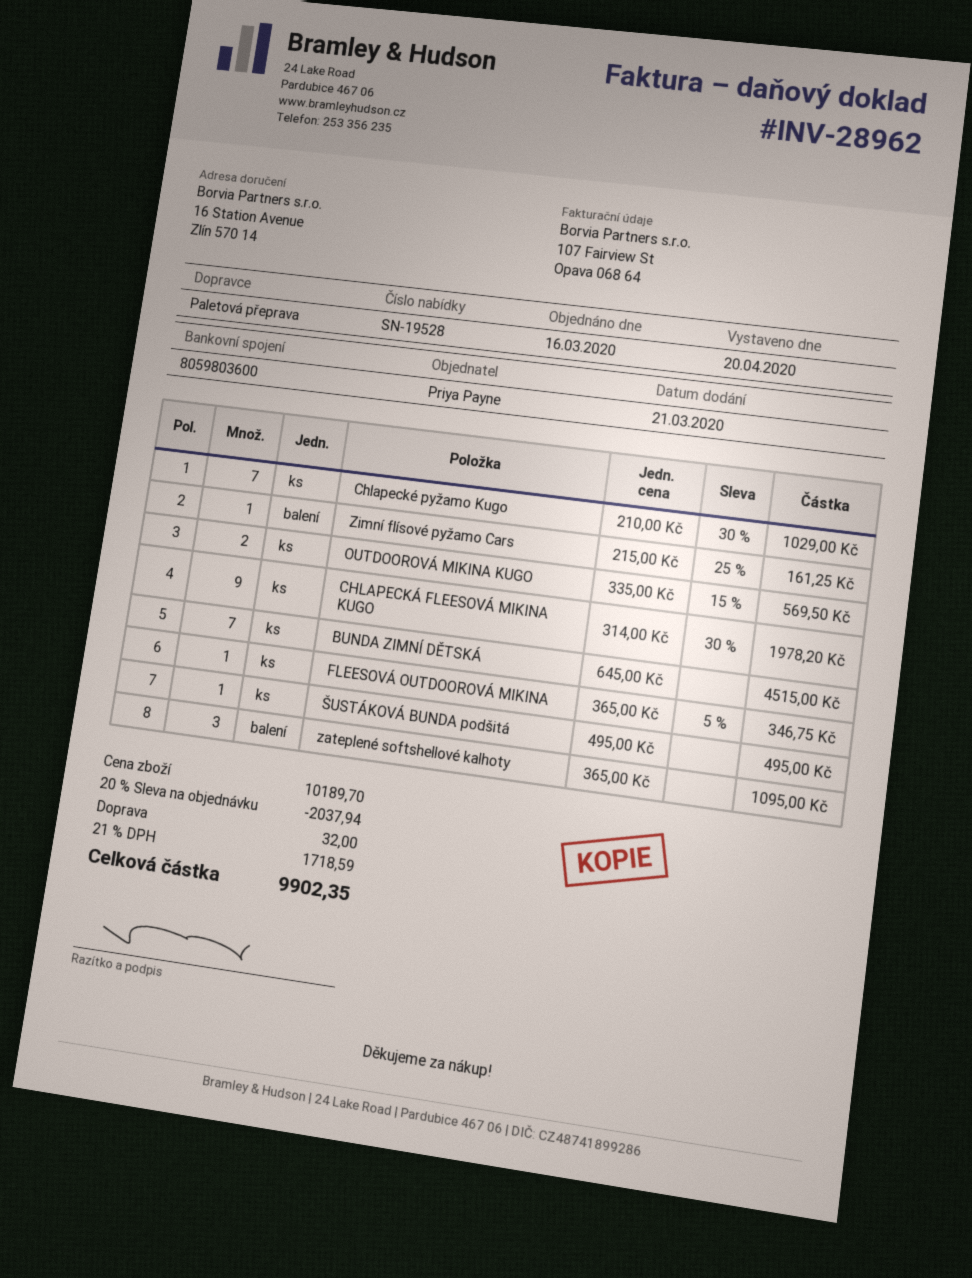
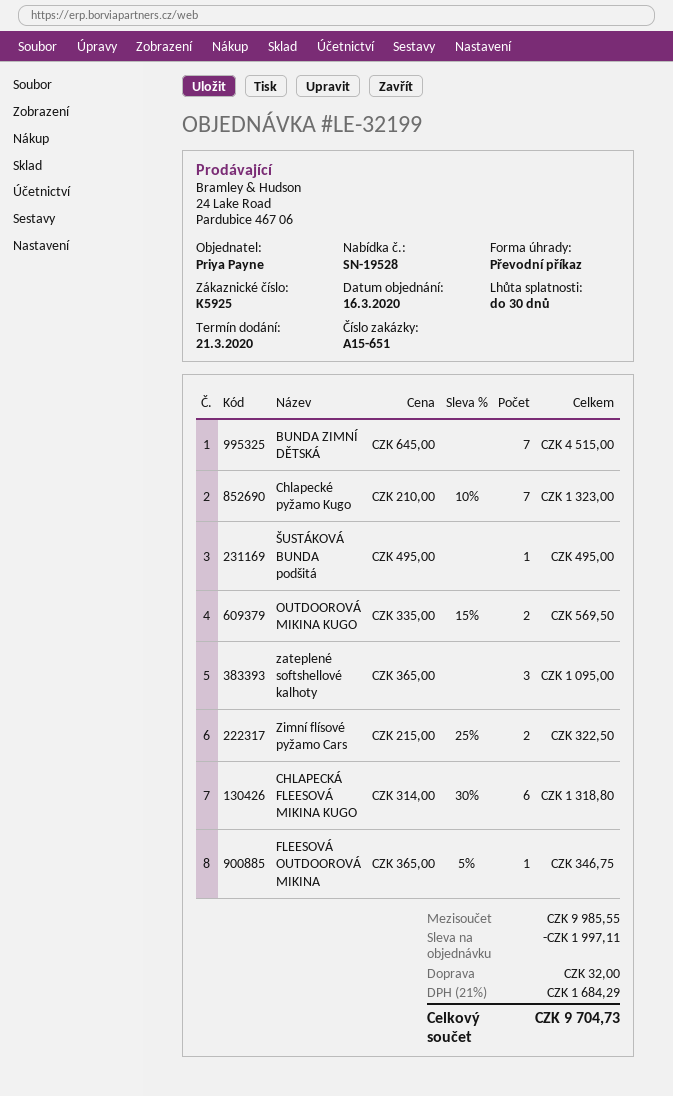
Chlapecké pyžamo Kugo: 7 x 210.00 - 30% = 1029.00 -> 7 x 210.00 - 10% = 1323.00
Zimní flísové pyžamo Cars: 1 x 215.00 - 25% = 161.25 -> 2 x 215.00 - 25% = 322.50
CHLAPECKÁ FLEESOVÁ MIKINA KUGO: 9 x 314.00 - 30% = 1978.20 -> 6 x 314.00 - 30% = 1318.80
subtotal: 10189.70 -> 9985.55
discount: 2037.94 -> 1997.11
tax: 21% = 1718.59 -> 21% = 1684.29
total: 9902.35 -> 9704.73

